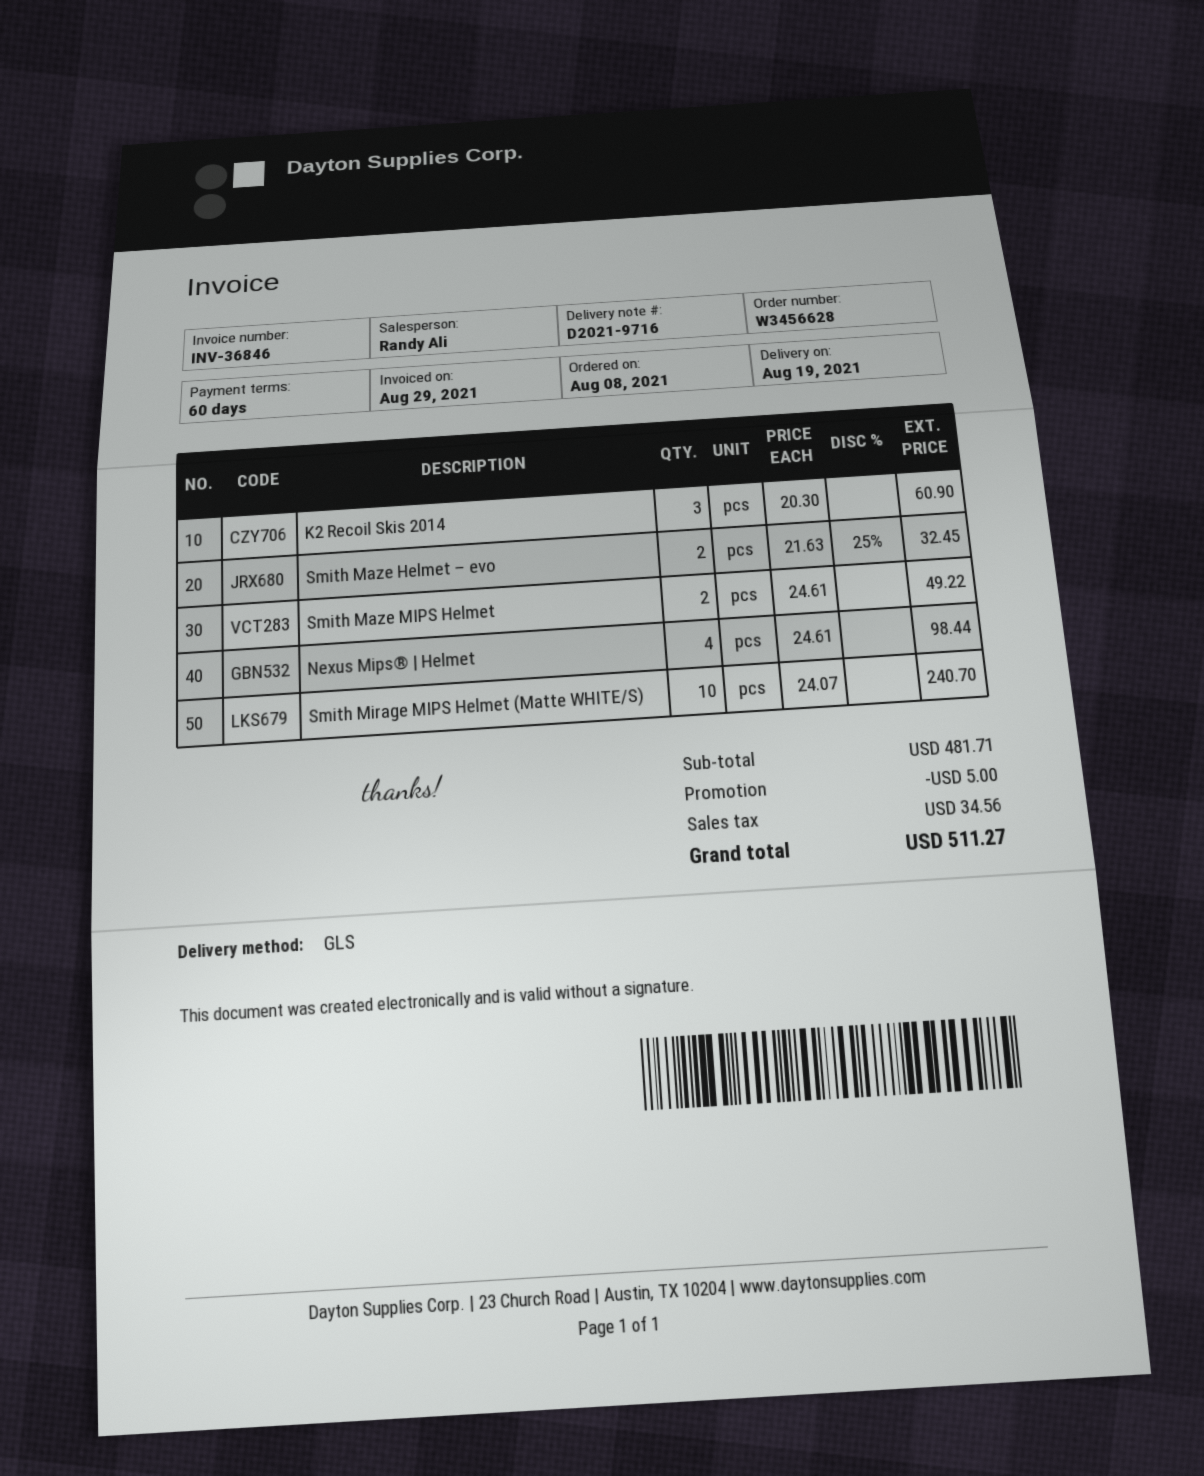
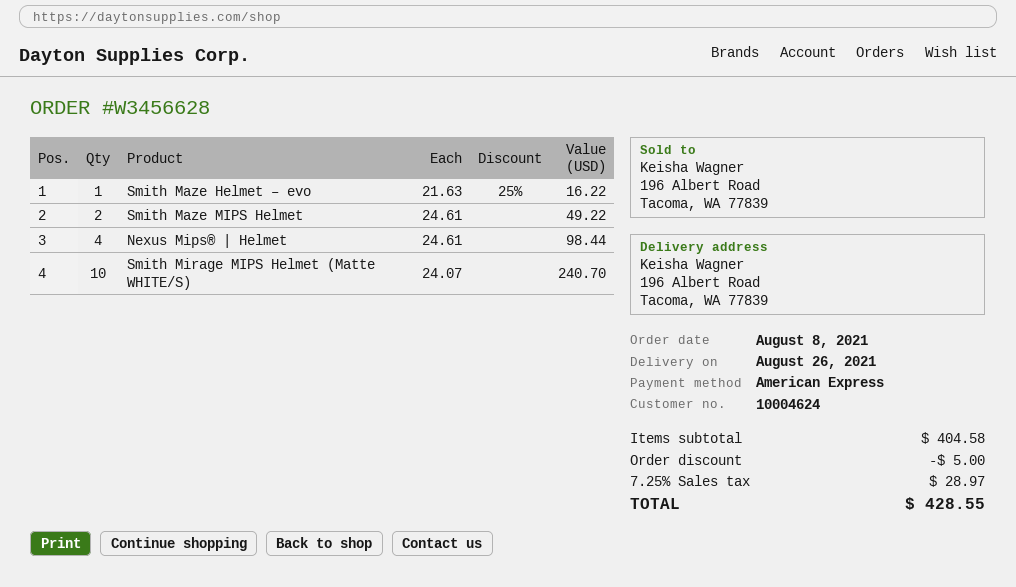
delivery date: 2021-08-19 -> 2021-08-26
K2 Recoil Skis 2014: 3 x 20.30 = 60.90 -> none
Smith Maze Helmet – evo: 2 x 21.63 - 25% = 32.45 -> 1 x 21.63 - 25% = 16.22
subtotal: 481.71 -> 404.58
tax: 34.56 -> 28.97
total: 511.27 -> 428.55

